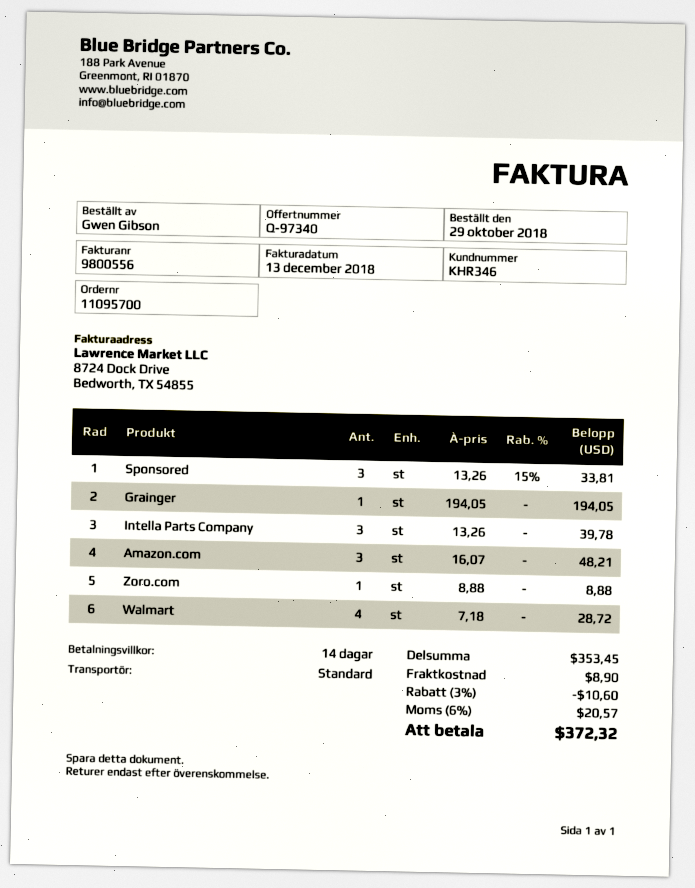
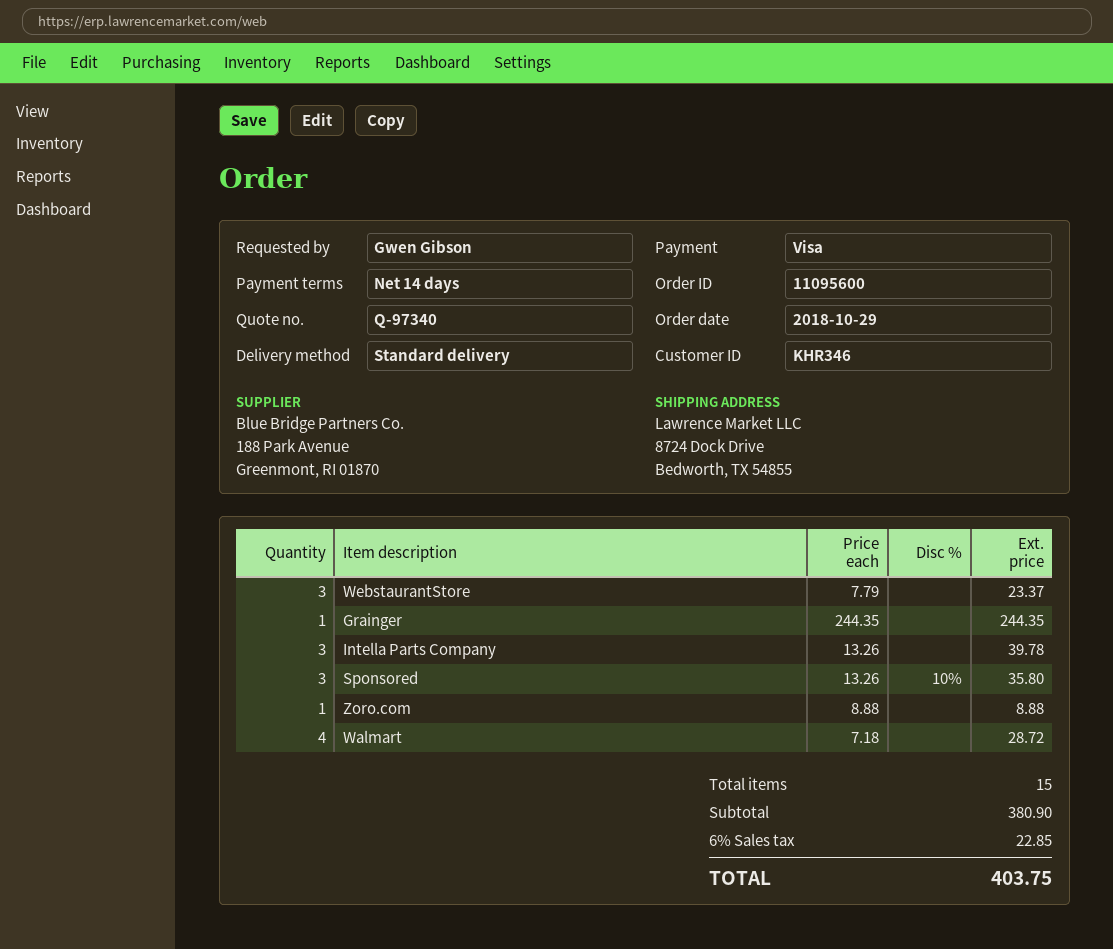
order number: 11095700 -> 11095600
Sponsored: 3 x 13.26 - 15% = 33.81 -> 3 x 13.26 - 10% = 35.80
Grainger: 1 x 194.05 = 194.05 -> 1 x 244.35 = 244.35
Amazon.com: 3 x 16.07 = 48.21 -> none
WebstaurantStore: none -> 3 x 7.79 = 23.37
subtotal: 353.45 -> 380.90
discount: 3% = 10.60 -> none
shipping: 8.90 -> none
tax: 6% = 20.57 -> 6% = 22.85
total: 372.32 -> 403.75

